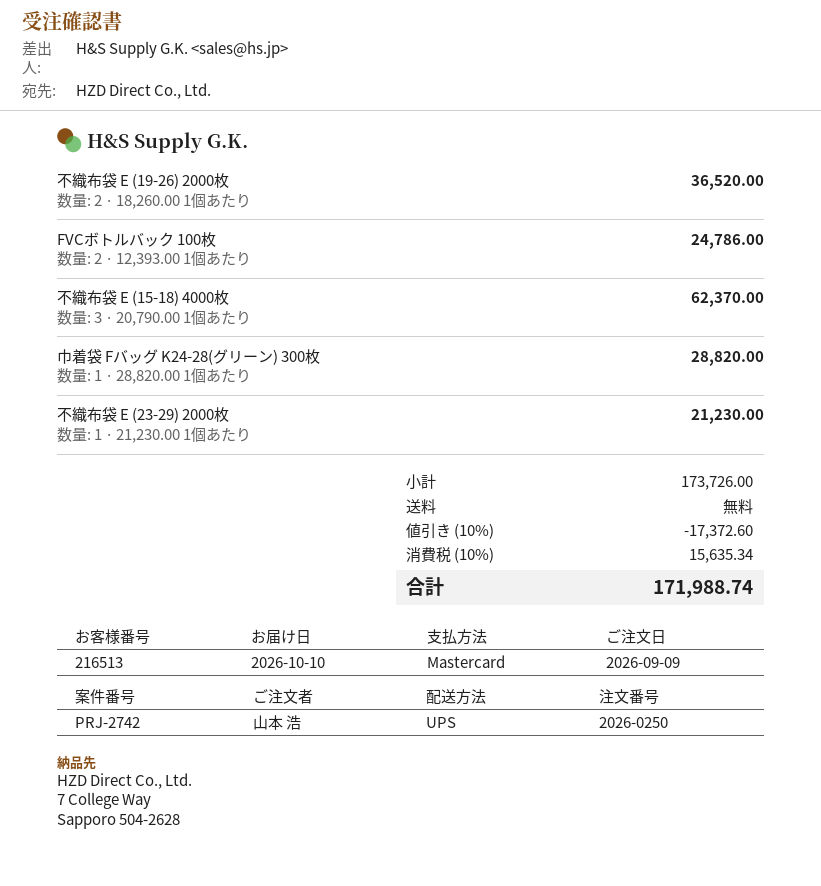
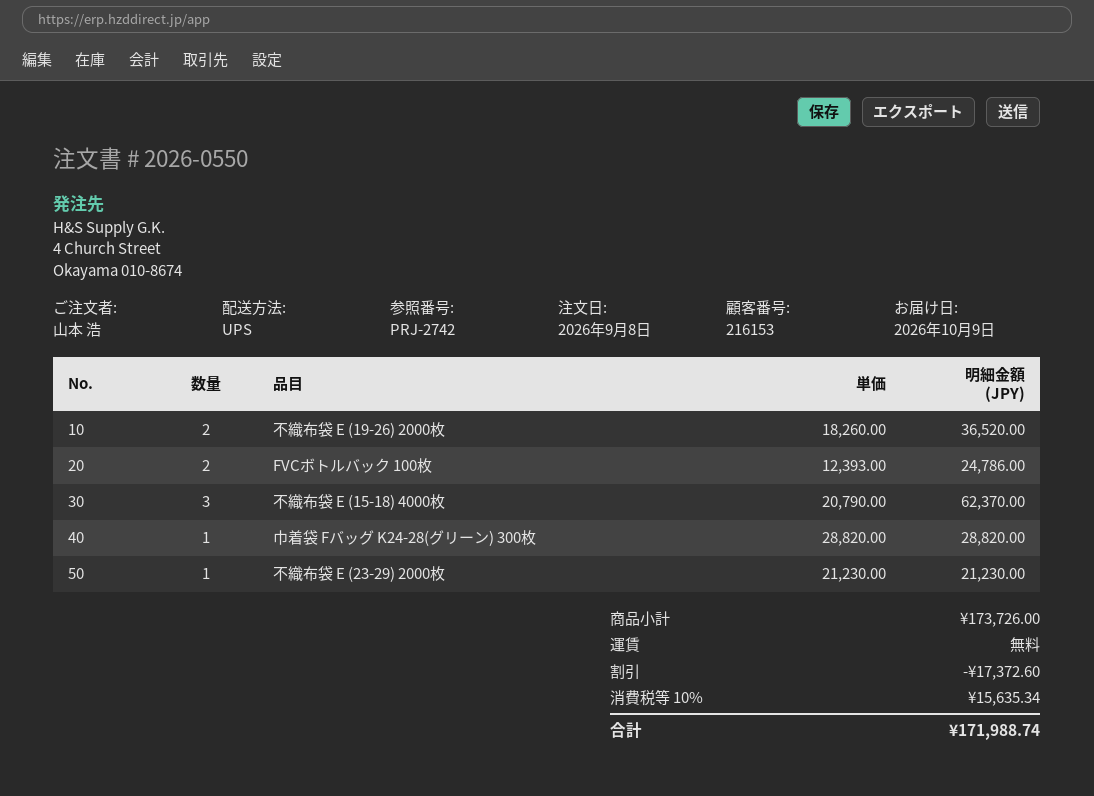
order number: 2026-0250 -> 2026-0550
order date: 2026-09-09 -> 2026-09-08
delivery date: 2026-10-10 -> 2026-10-09
customer number: 216513 -> 216153

